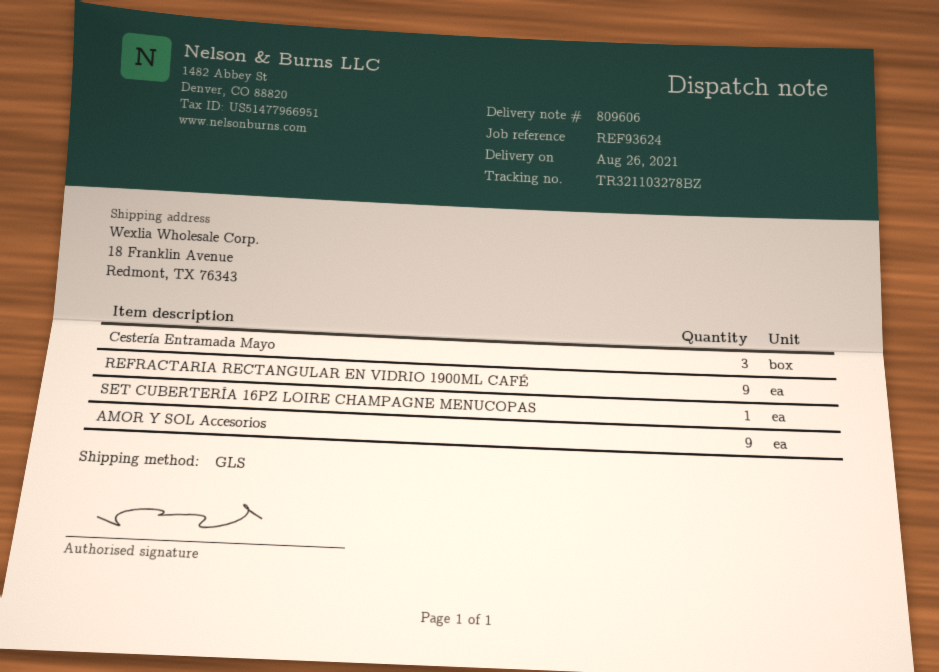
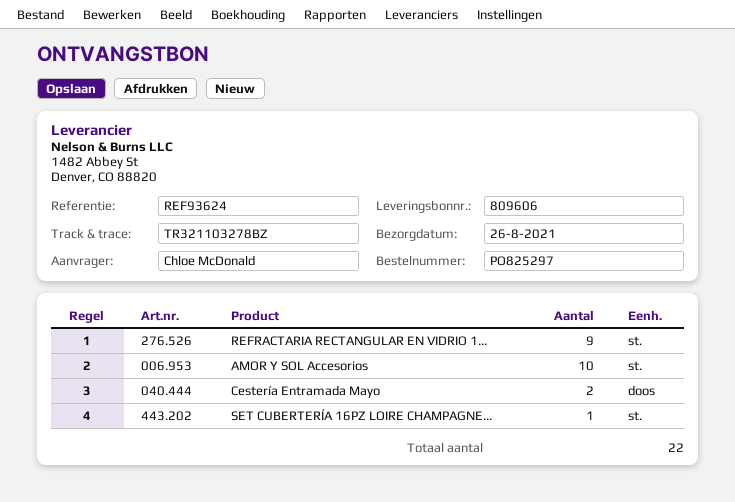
Cestería Entramada Mayo: 3 -> 2
AMOR Y SOL Accesorios: 9 -> 10

